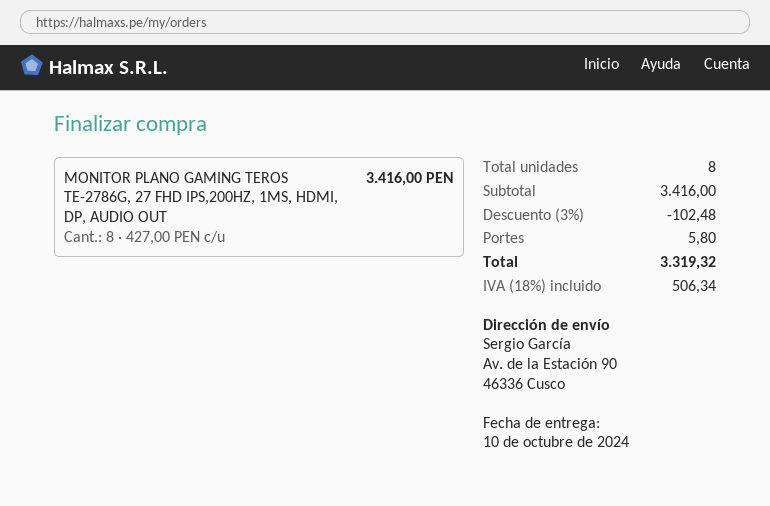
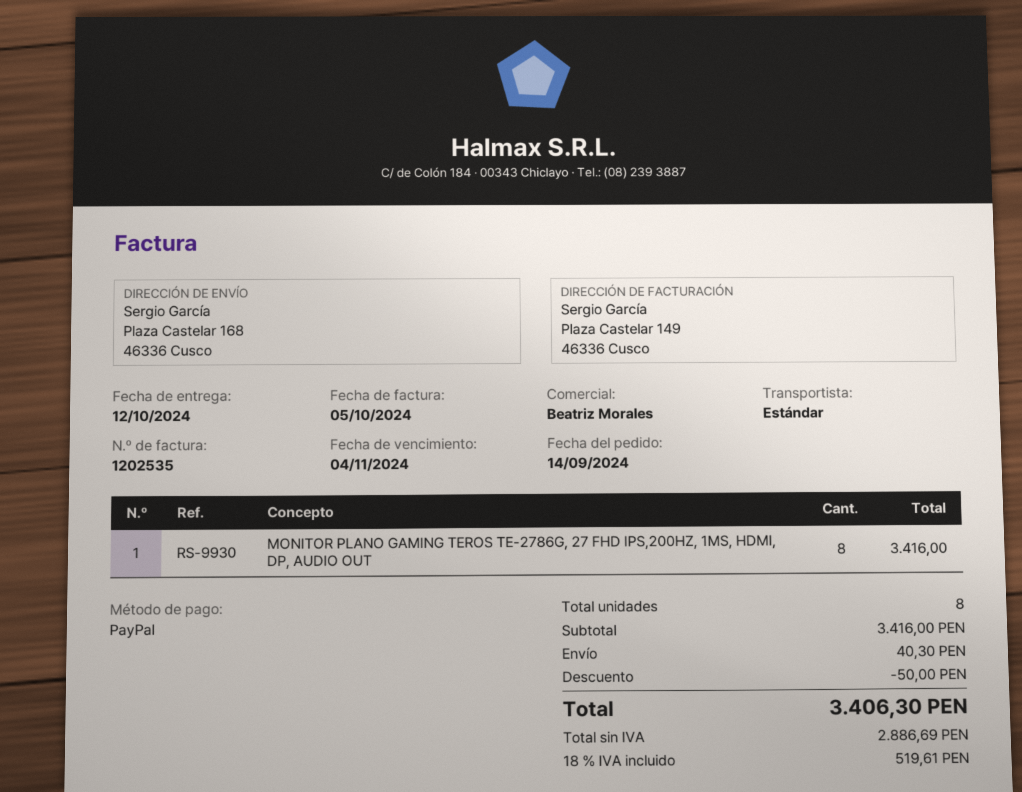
delivery date: 2024-10-10 -> 2024-10-12
ship to: Av. de la Estación 90, 46336 Cusco -> Plaza Castelar 168, 46336 Cusco
discount: 102.48 -> 50.00
shipping: 5.80 -> 40.30
tax: 18% = 506.34 -> 18% = 519.61
total: 3319.32 -> 3406.30

